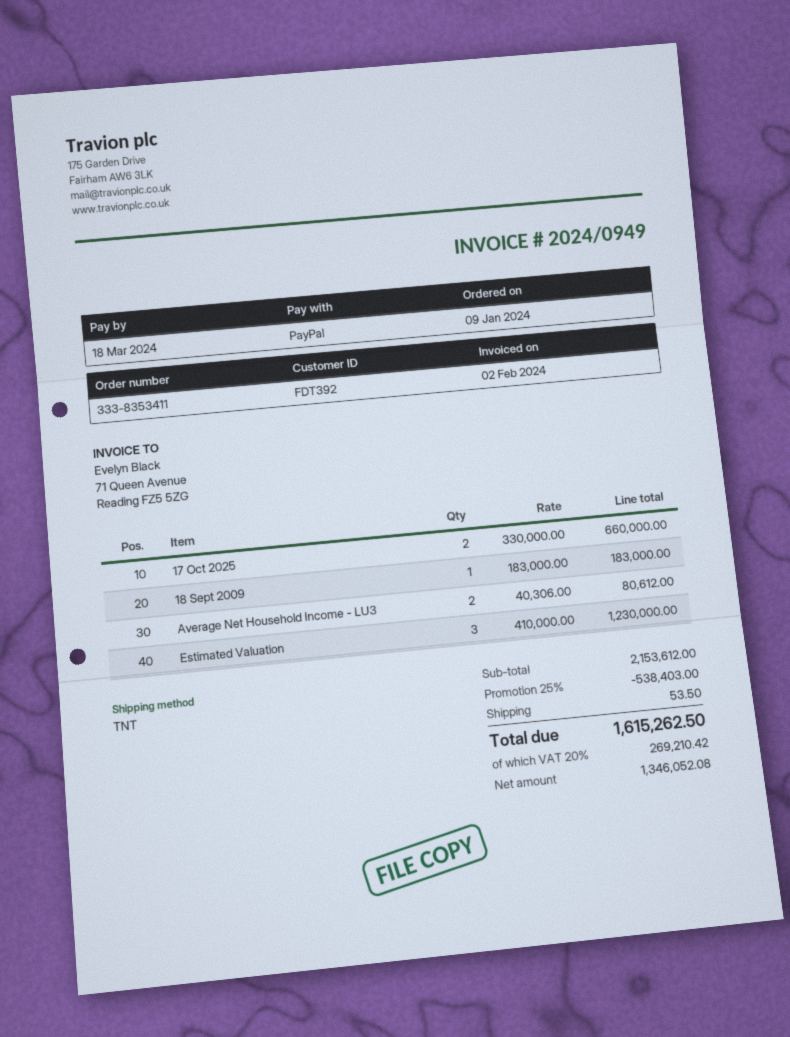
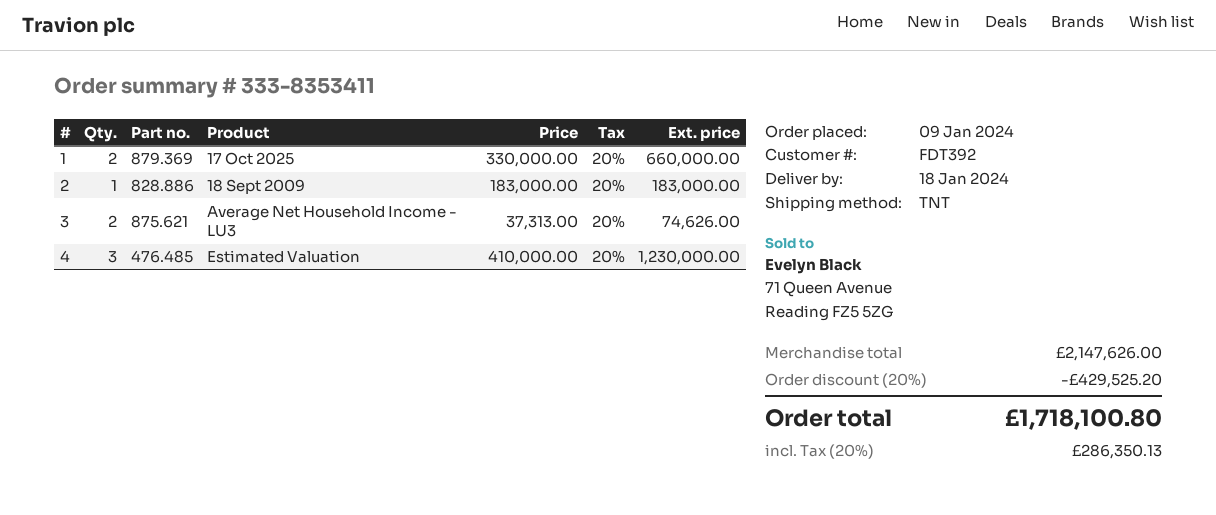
Average Net Household Income - LU3: 2 x 40306.00 = 80612.00 -> 2 x 37313.00 = 74626.00
subtotal: 2153612.00 -> 2147626.00
discount: 25% = 538403.00 -> 20% = 429525.20
shipping: 53.50 -> none
tax: 20% = 269210.42 -> 20% = 286350.13
total: 1615262.50 -> 1718100.80

